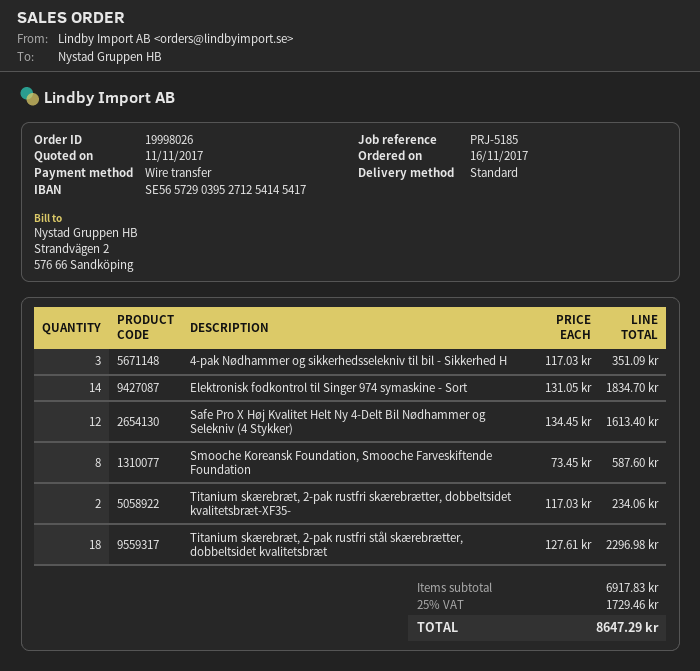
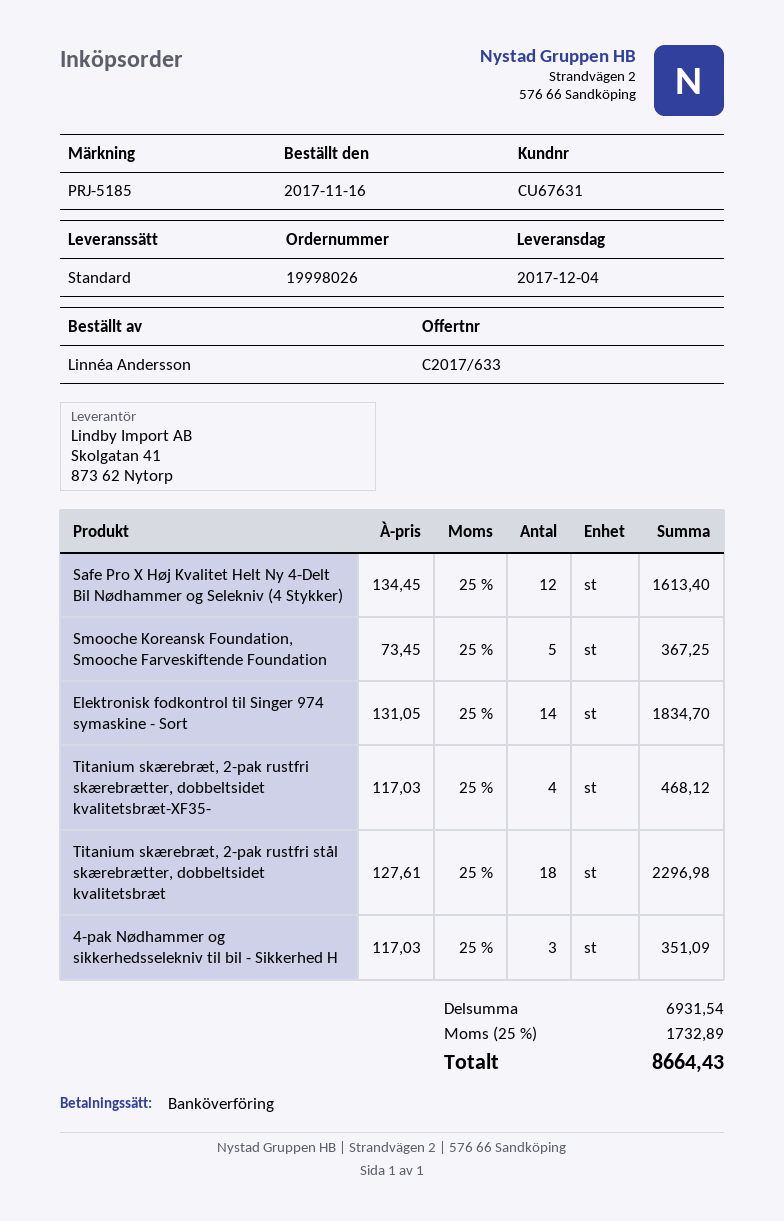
Smooche Koreansk Foundation, Smooche Farveskiftende Foundation: 8 x 73.45 = 587.60 -> 5 x 73.45 = 367.25
Titanium skærebræt, 2-pak rustfri skærebrætter, dobbeltsidet kvalitetsbræt-XF35-: 2 x 117.03 = 234.06 -> 4 x 117.03 = 468.12
subtotal: 6917.83 -> 6931.54
tax: 25% = 1729.46 -> 25% = 1732.89
total: 8647.29 -> 8664.43

